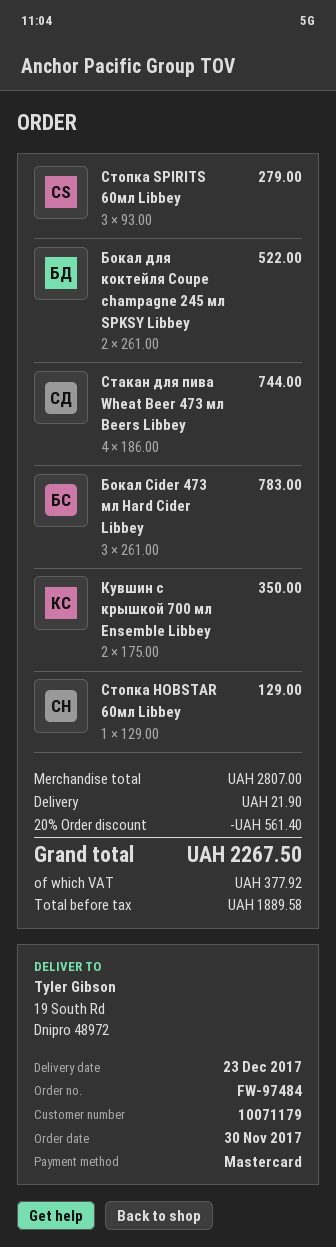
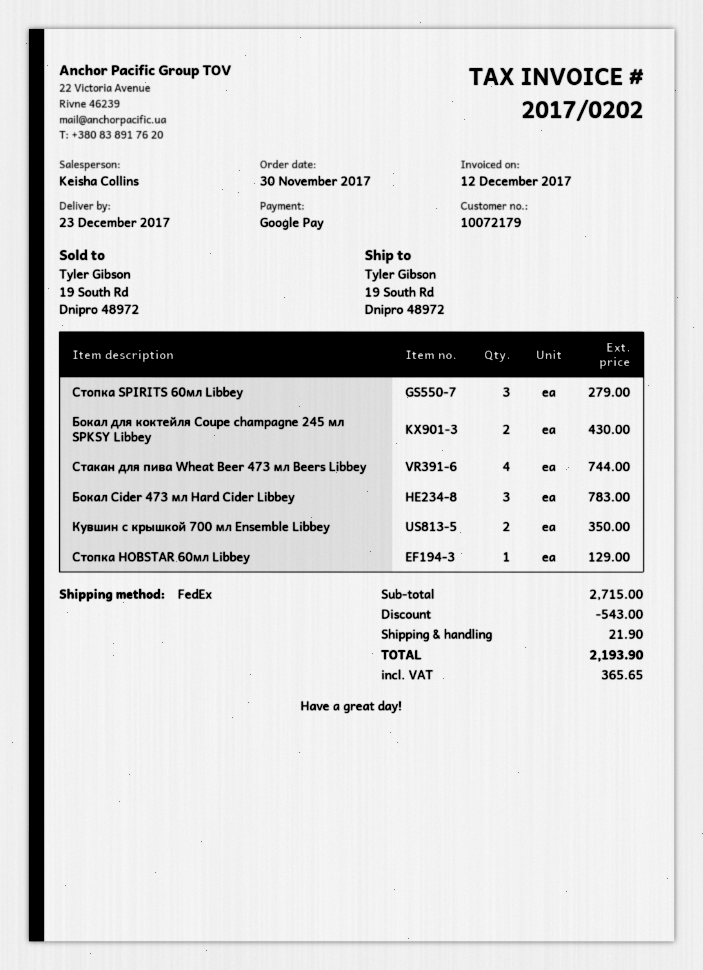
customer number: 10071179 -> 10072179
payment method: Mastercard -> Google Pay
Бокал для коктейля Coupe champagne 245 мл SPKSY Libbey: 2 for 522.00 -> 2 for 430.00
subtotal: 2807.00 -> 2715.00
discount: 561.40 -> 543.00
tax: 377.92 -> 365.65
total: 2267.50 -> 2193.90

